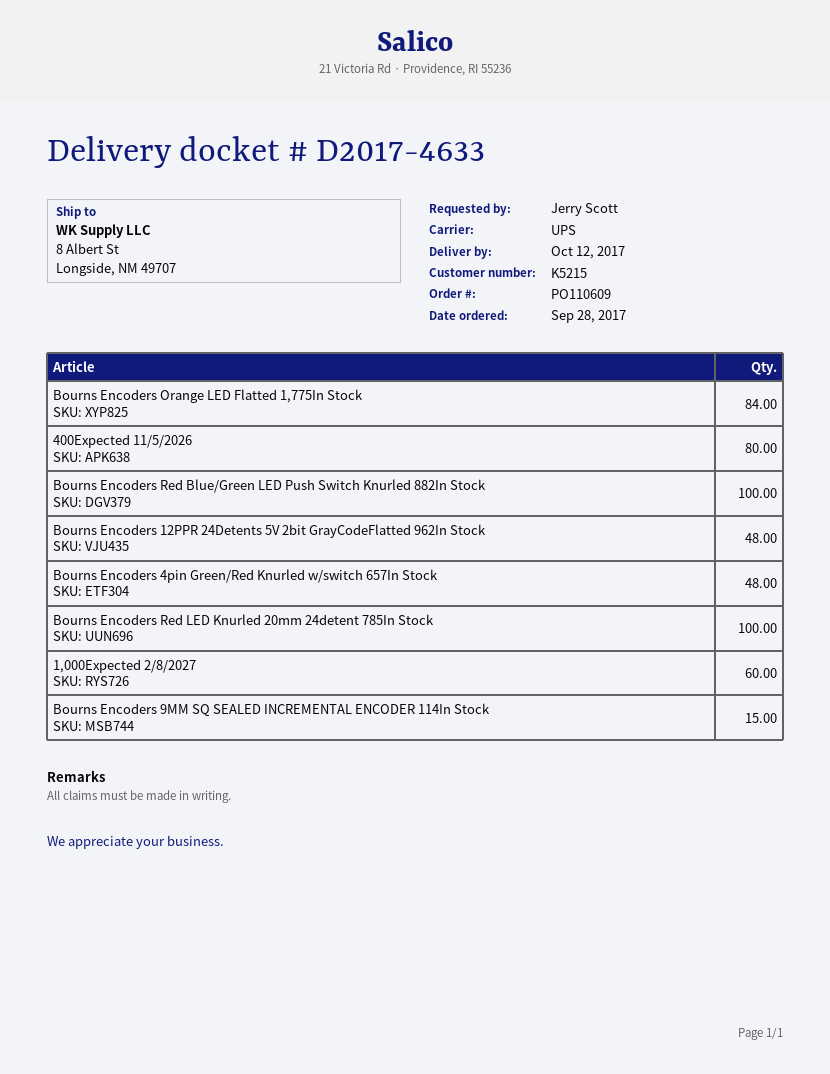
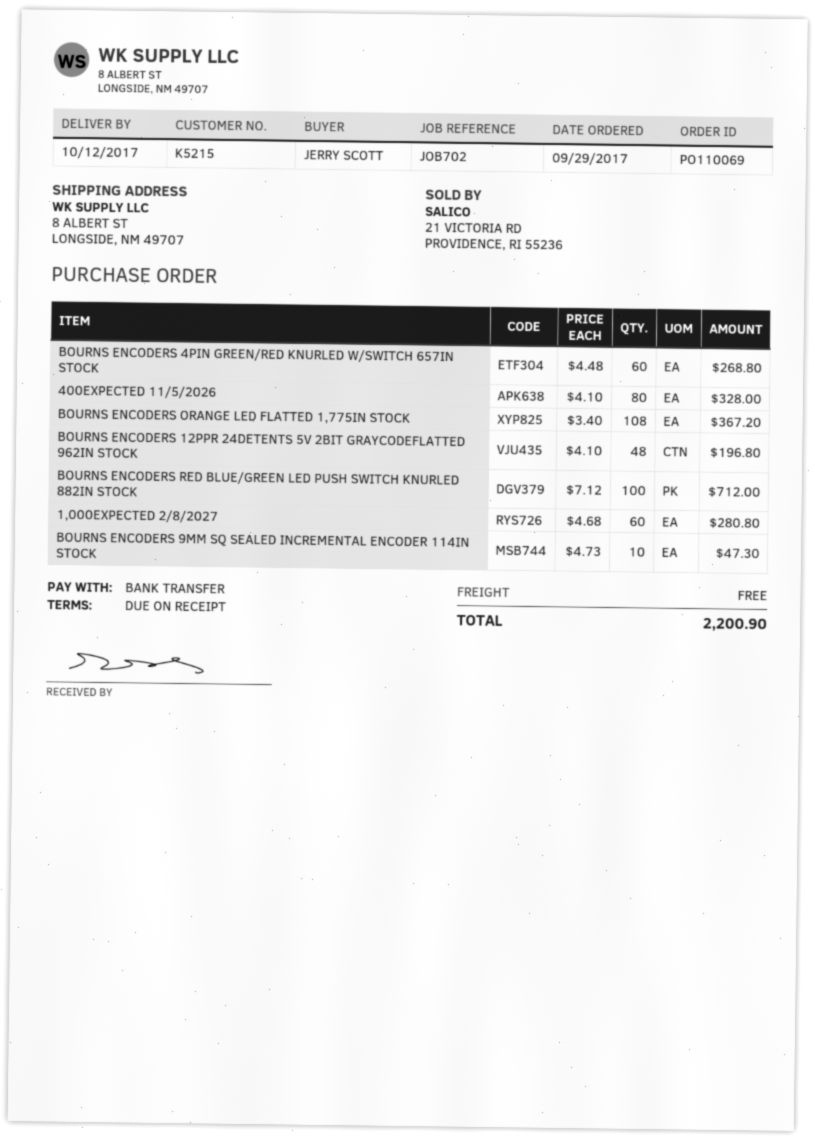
order number: PO110609 -> PO110069
order date: 2017-09-28 -> 2017-09-29
Bourns Encoders Orange LED Flatted 1,775In Stock: 84 -> 108
Bourns Encoders 4pin Green/Red Knurled w/switch 657In Stock: 48 -> 60
Bourns Encoders Red LED Knurled 20mm 24detent 785In Stock: 100 -> none
Bourns Encoders 9MM SQ SEALED INCREMENTAL ENCODER 114In Stock: 15 -> 10

